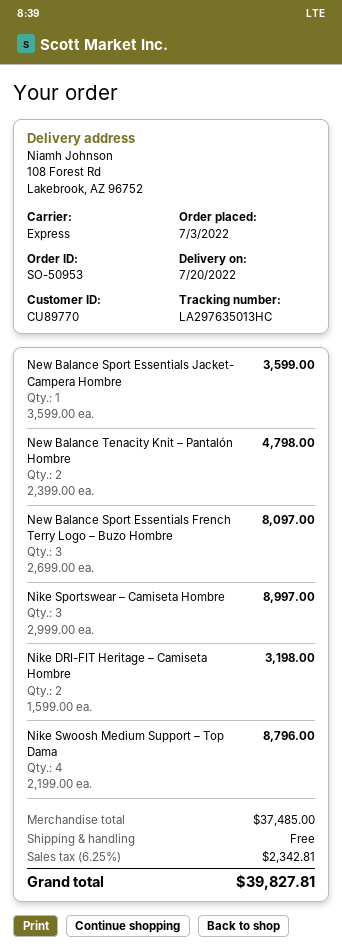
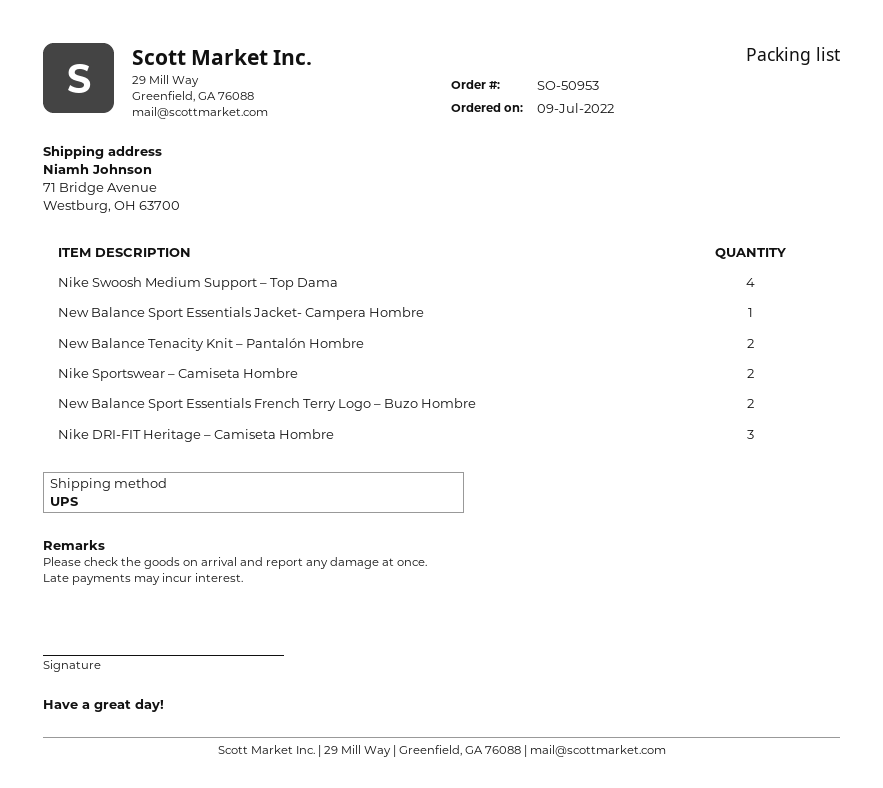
order date: 2022-07-03 -> 2022-07-09
shipping method: express -> UPS
ship to: 108 Forest Rd, Lakebrook, AZ 96752 -> 71 Bridge Avenue, Westburg, OH 63700
New Balance Sport Essentials French Terry Logo – Buzo Hombre: 3 -> 2
Nike Sportswear – Camiseta Hombre: 3 -> 2
Nike DRI-FIT Heritage – Camiseta Hombre: 2 -> 3

